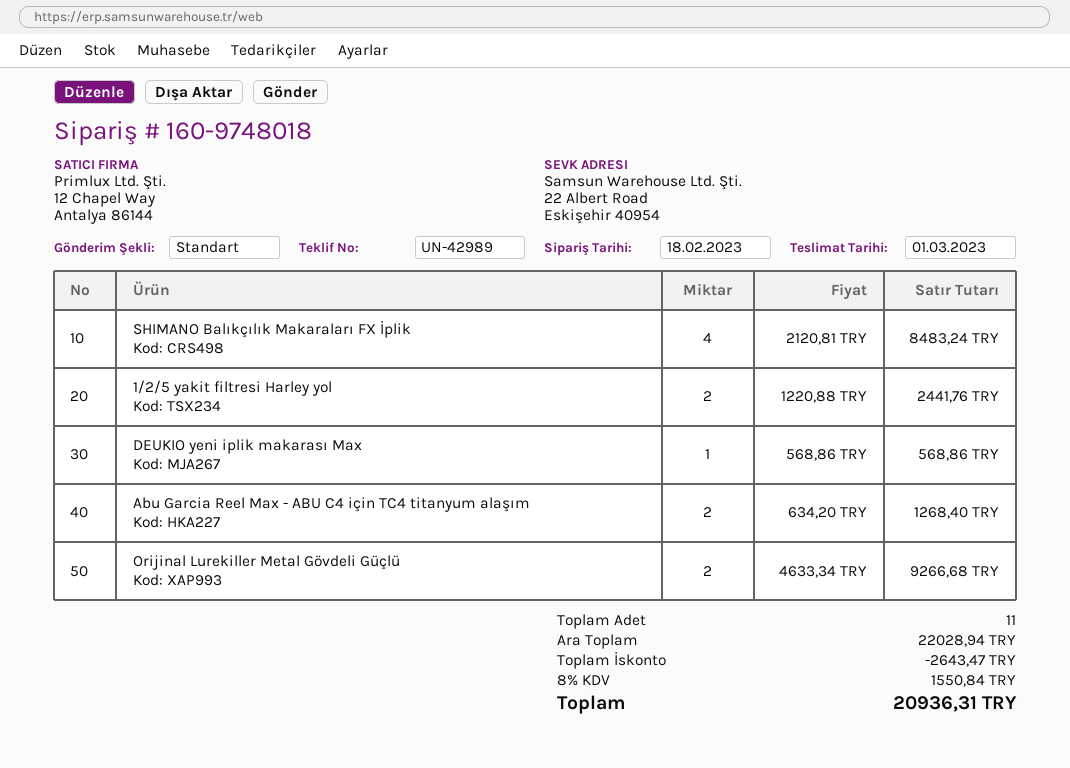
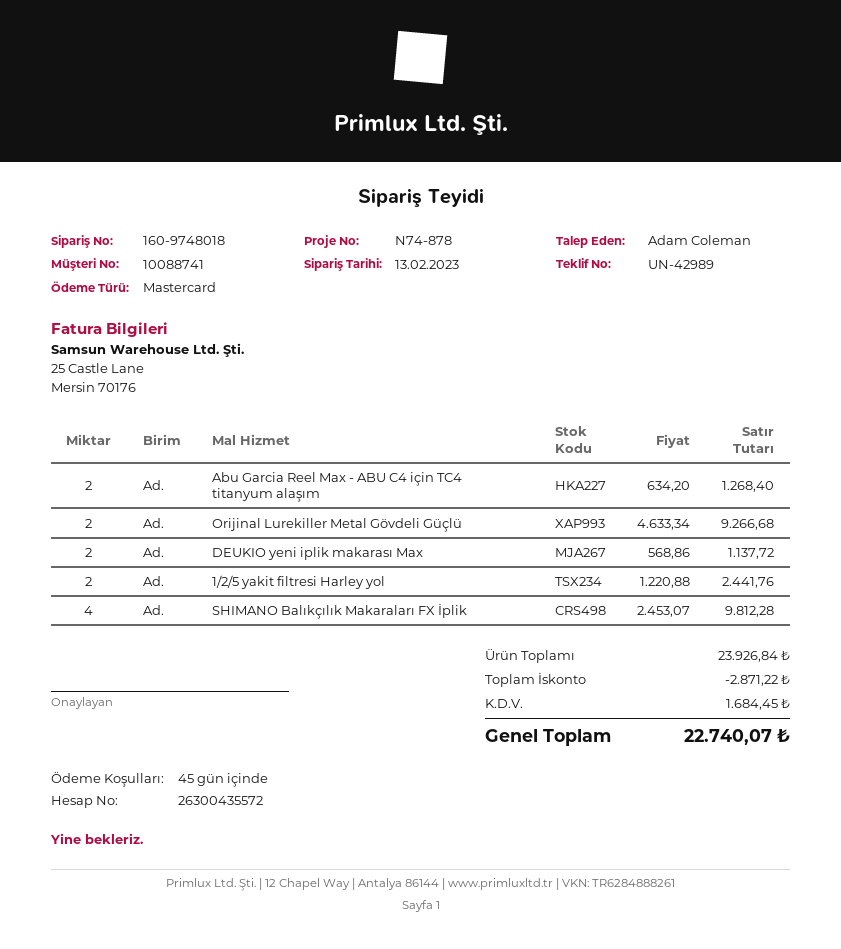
order date: 2023-02-18 -> 2023-02-13
SHIMANO Balıkçılık Makaraları FX İplik: 4 x 2120.81 = 8483.24 -> 4 x 2453.07 = 9812.28
DEUKIO yeni iplik makarası Max: 1 x 568.86 = 568.86 -> 2 x 568.86 = 1137.72
subtotal: 22028.94 -> 23926.84
discount: 2643.47 -> 2871.22
tax: 1550.84 -> 1684.45
total: 20936.31 -> 22740.07

